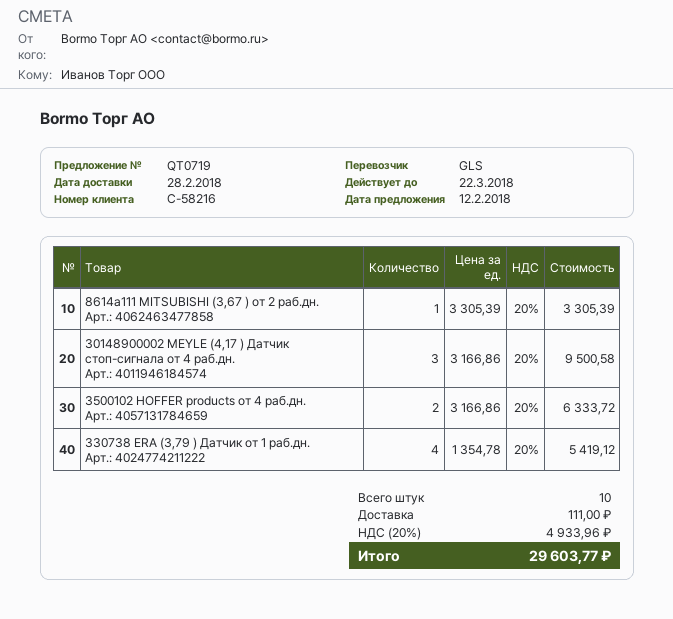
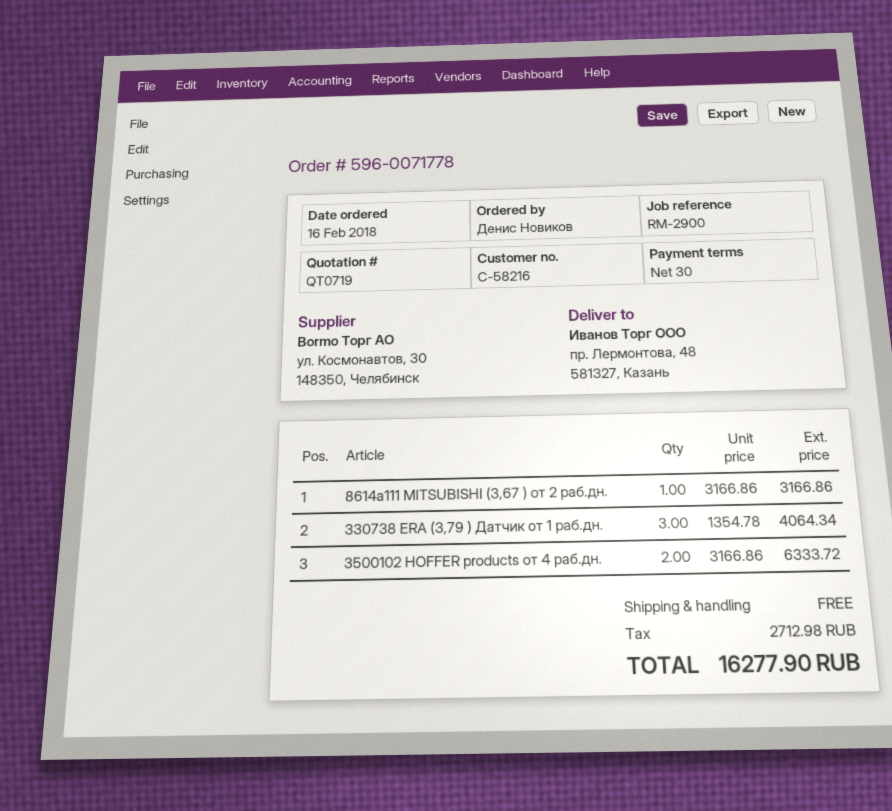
8614a111 MITSUBISHI (3,67 ) от 2 раб.дн.: 1 x 3305.39 = 3305.39 -> 1 x 3166.86 = 3166.86
30148900002 MEYLE (4,17 ) Датчик стоп-сигнала от 4 раб.дн.: 3 x 3166.86 = 9500.58 -> none
330738 ERA (3,79 ) Датчик от 1 раб.дн.: 4 x 1354.78 = 5419.12 -> 3 x 1354.78 = 4064.34
shipping: 111.00 -> 0.00
tax: 4933.96 -> 2712.98
total: 29603.77 -> 16277.90

